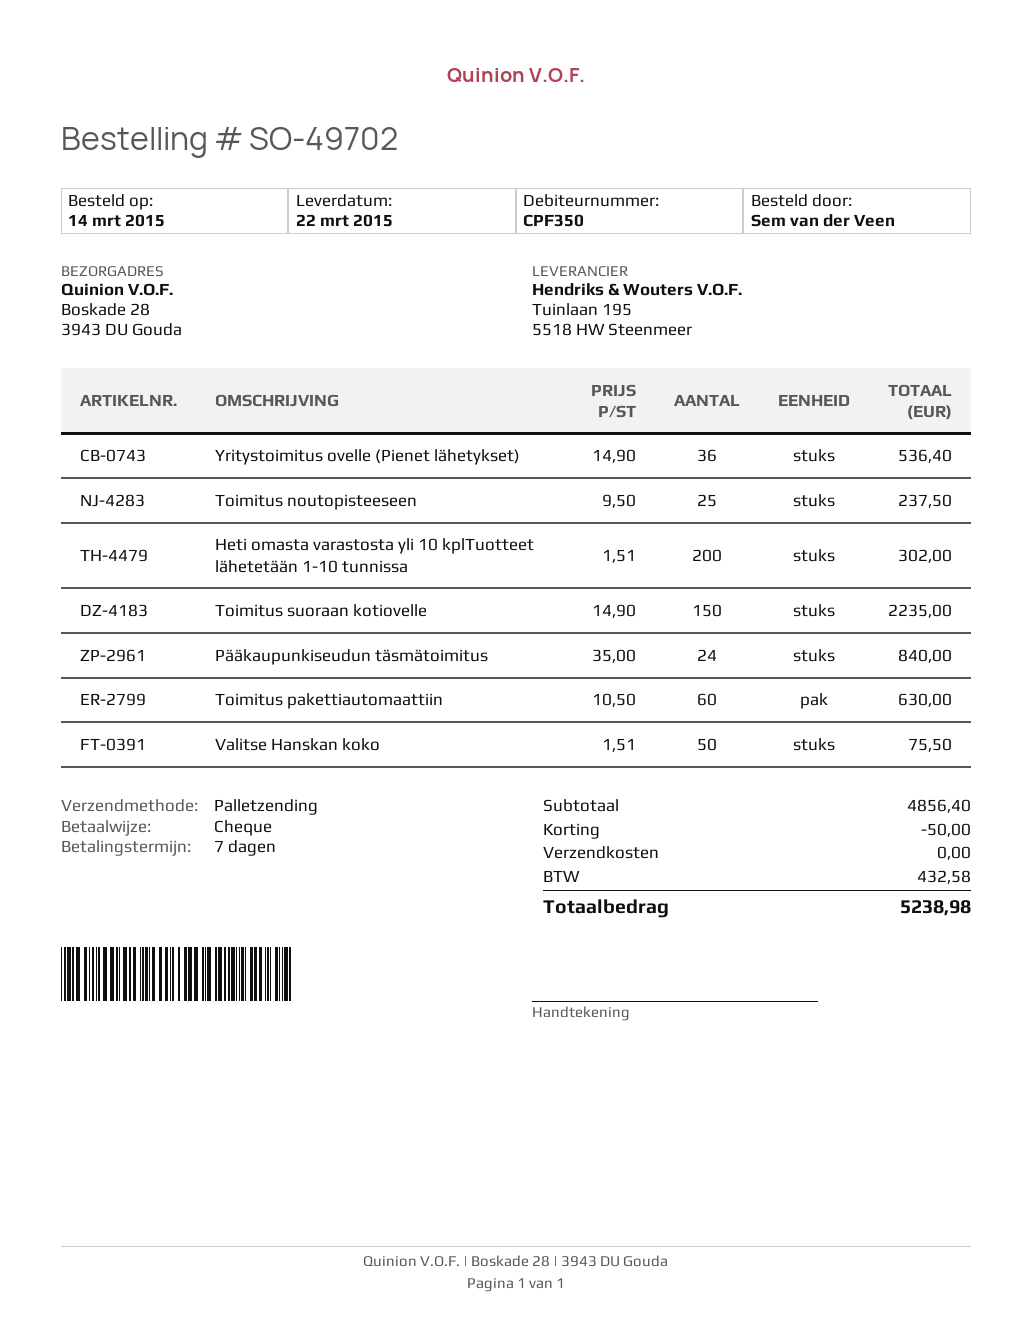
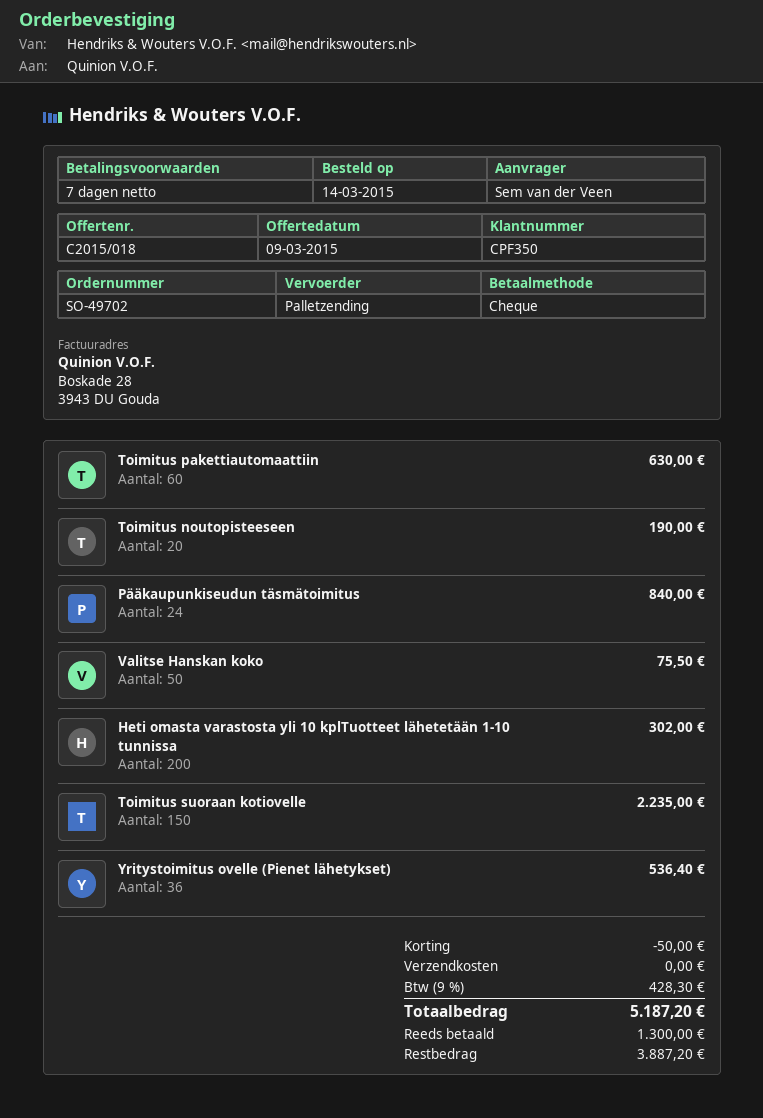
Toimitus noutopisteeseen: 25 for 237.50 -> 20 for 190.00
tax: 432.58 -> 428.30
total: 5238.98 -> 5187.20

